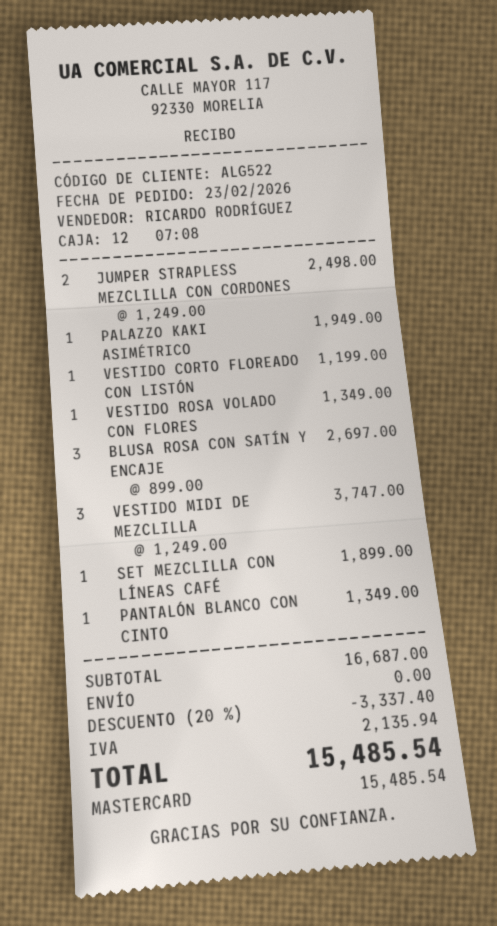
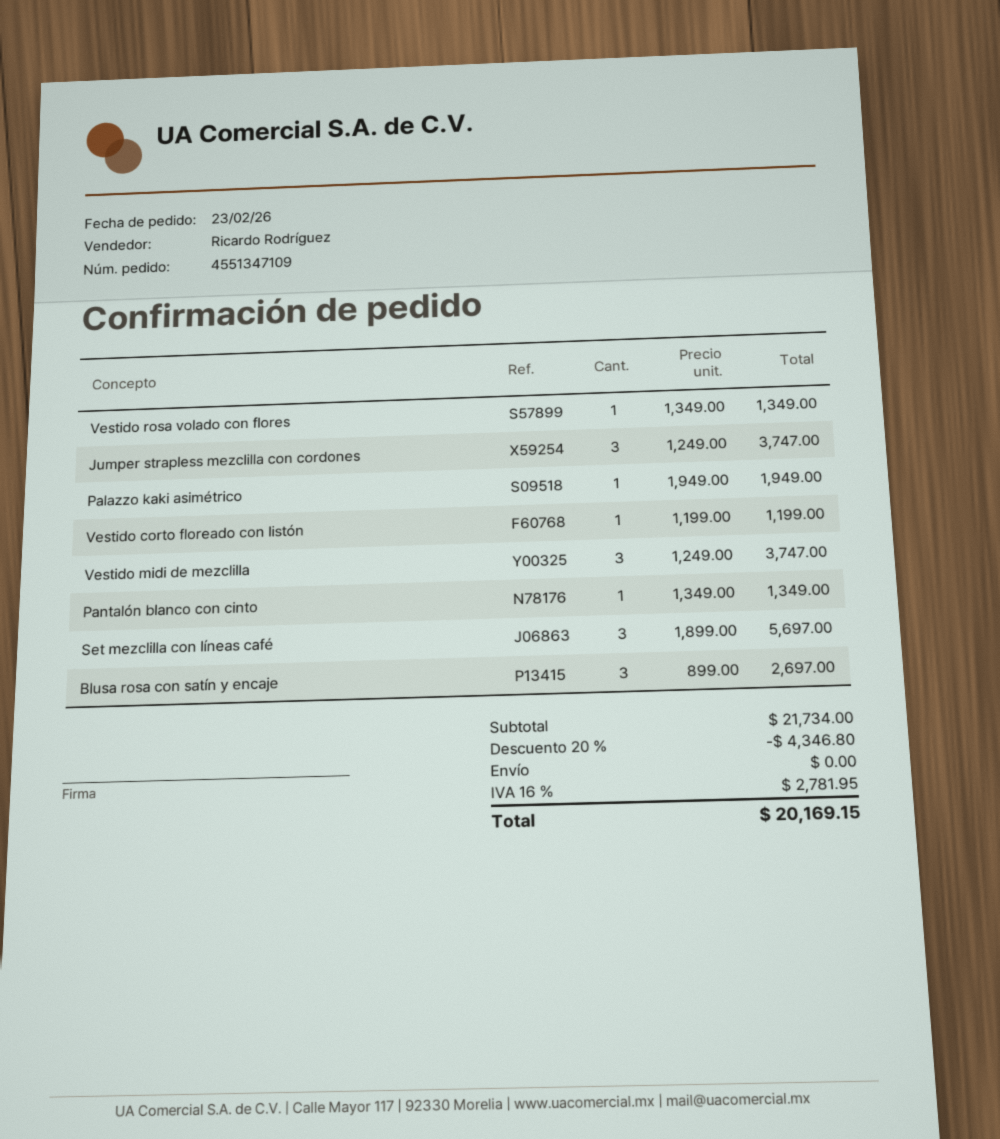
JUMPER STRAPLESS MEZCLILLA CON CORDONES: 2 x 1249.00 = 2498.00 -> 3 x 1249.00 = 3747.00
SET MEZCLILLA CON LÍNEAS CAFÉ: 1 x 1899.00 = 1899.00 -> 3 x 1899.00 = 5697.00
subtotal: 16687.00 -> 21734.00
discount: 20% = 3337.40 -> 20% = 4346.80
tax: 2135.94 -> 2781.95
total: 15485.54 -> 20169.15

